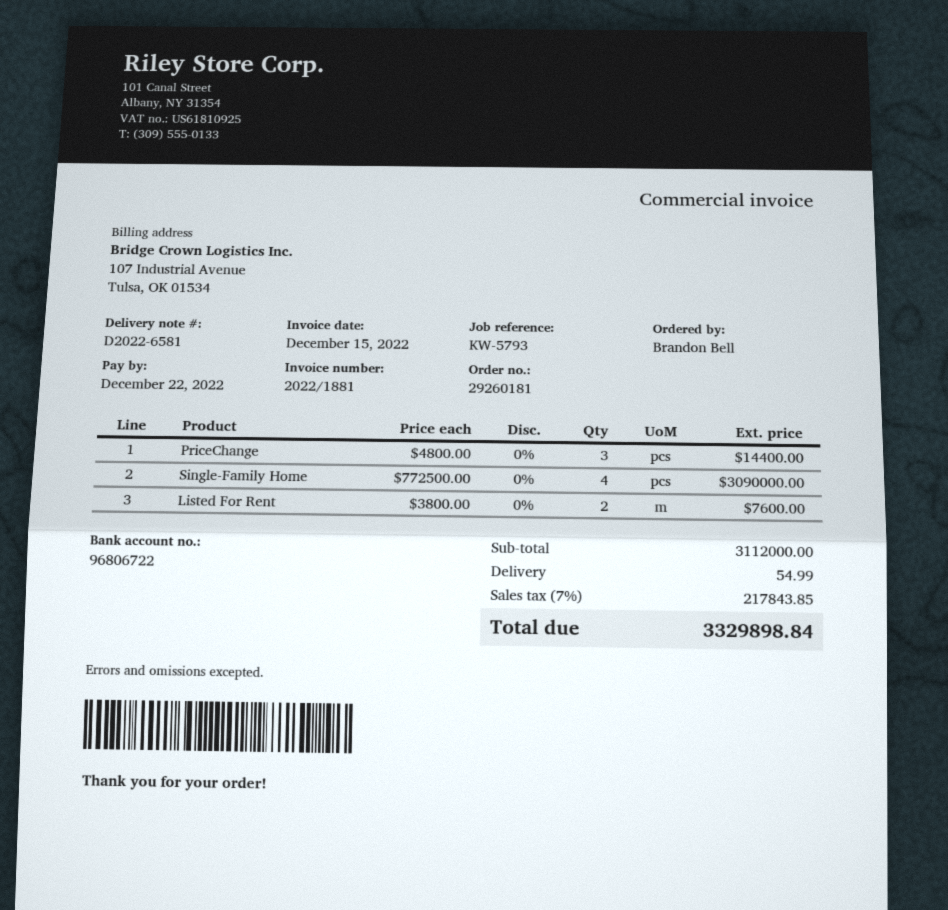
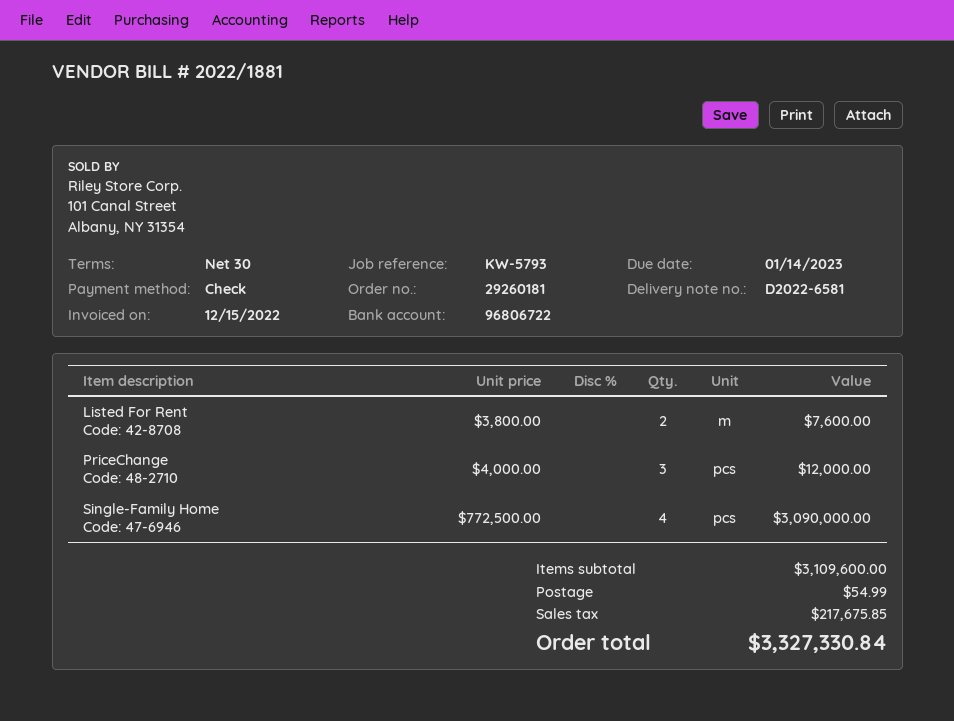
due date: 2022-12-22 -> 2023-01-14
PriceChange: 3 x 4800.00 = 14400.00 -> 3 x 4000.00 = 12000.00
subtotal: 3112000.00 -> 3109600.00
tax: 217843.85 -> 217675.85
total: 3329898.84 -> 3327330.84

